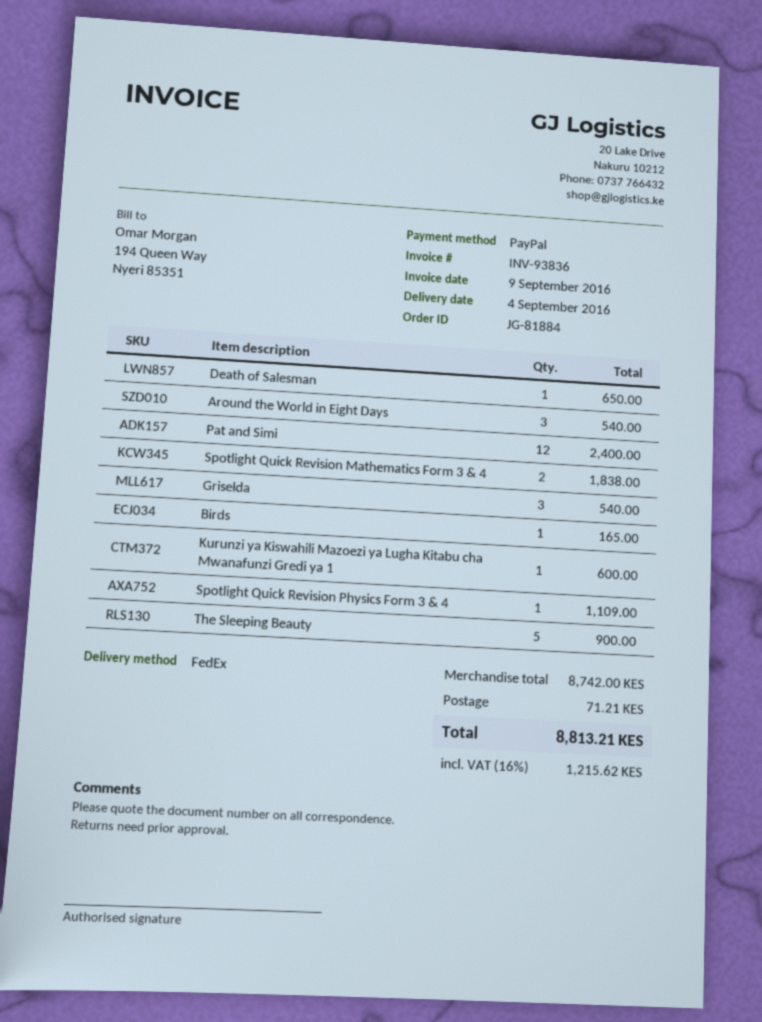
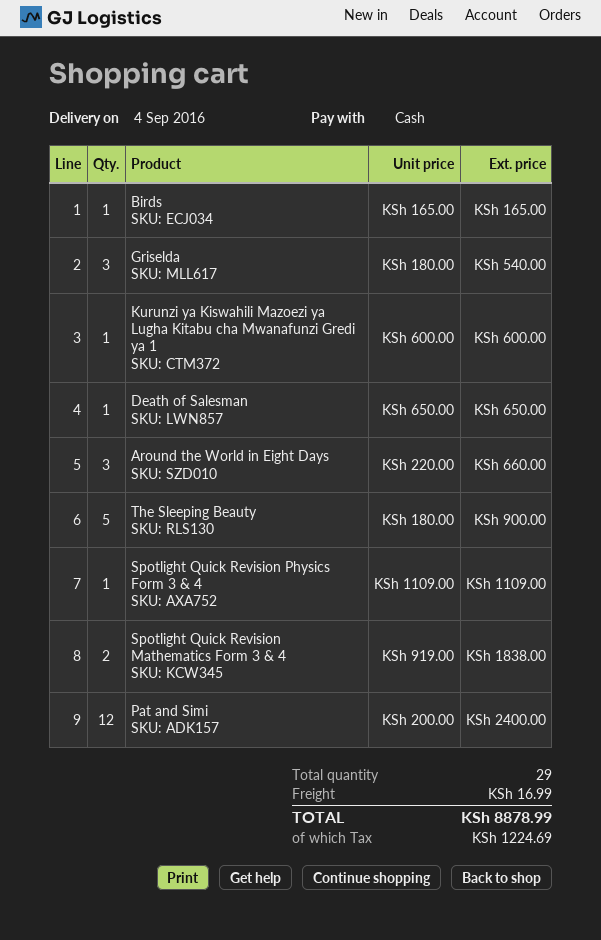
payment method: PayPal -> cash
Around the World in Eight Days: 3 for 540.00 -> 3 for 660.00
shipping: 71.21 -> 16.99
tax: 1215.62 -> 1224.69
total: 8813.21 -> 8878.99

